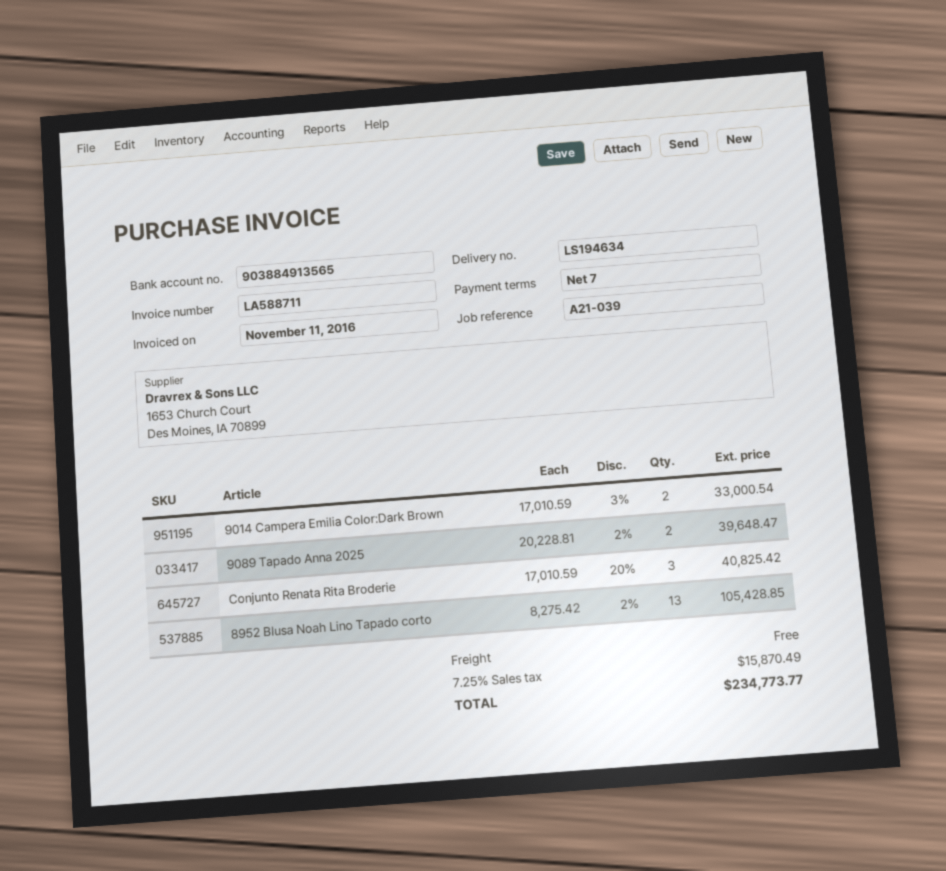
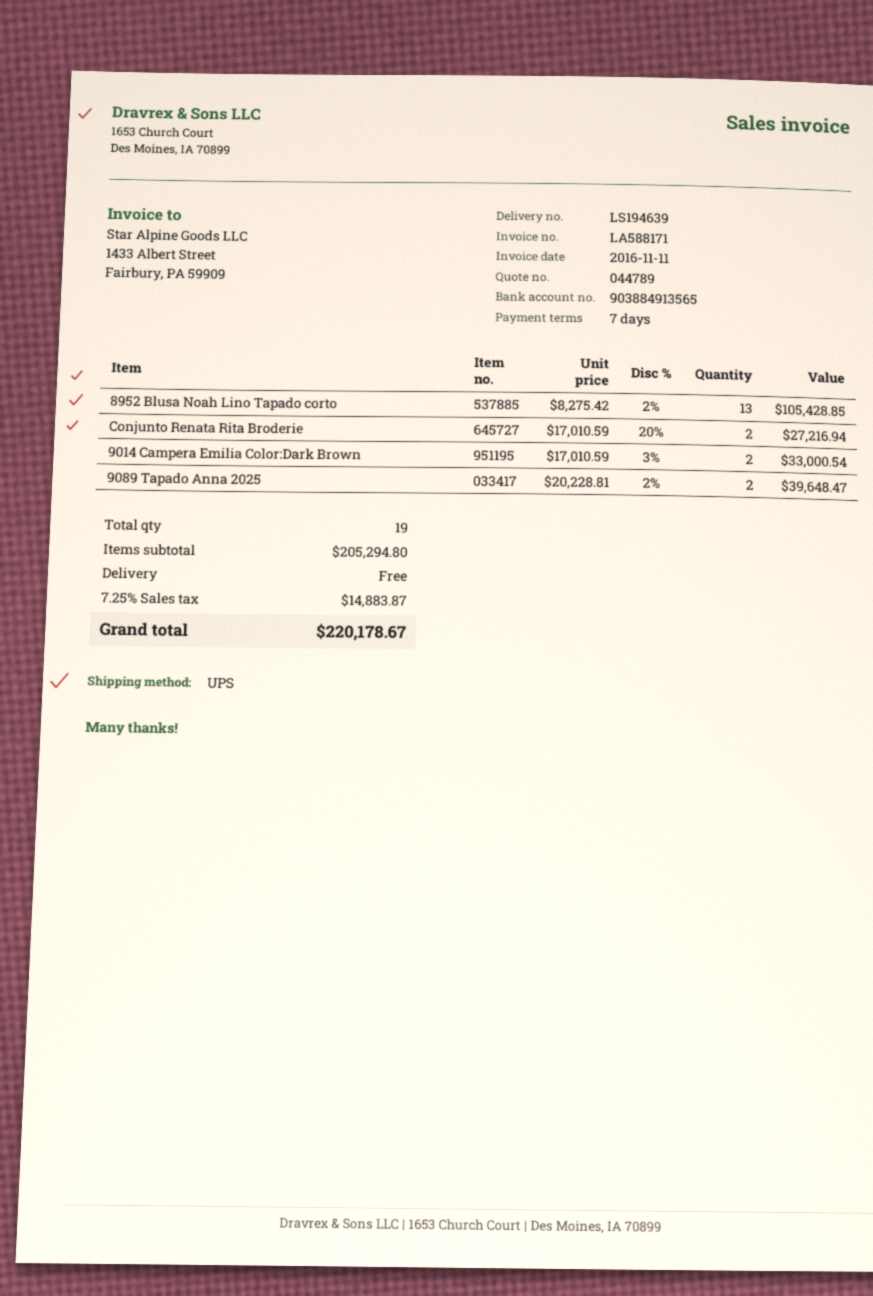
delivery note number: LS194634 -> LS194639
invoice number: LA588711 -> LA588171
Conjunto Renata Rita Broderie: 3 x 17010.59 - 20% = 40825.42 -> 2 x 17010.59 - 20% = 27216.94
tax: 7.25% = 15870.49 -> 7.25% = 14883.87
total: 234773.77 -> 220178.67

